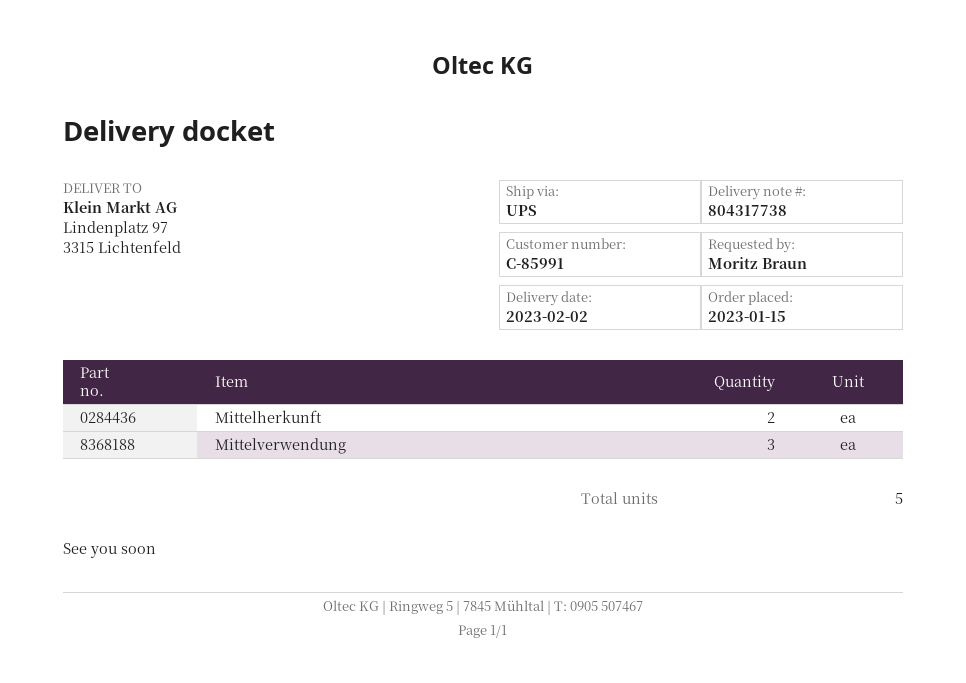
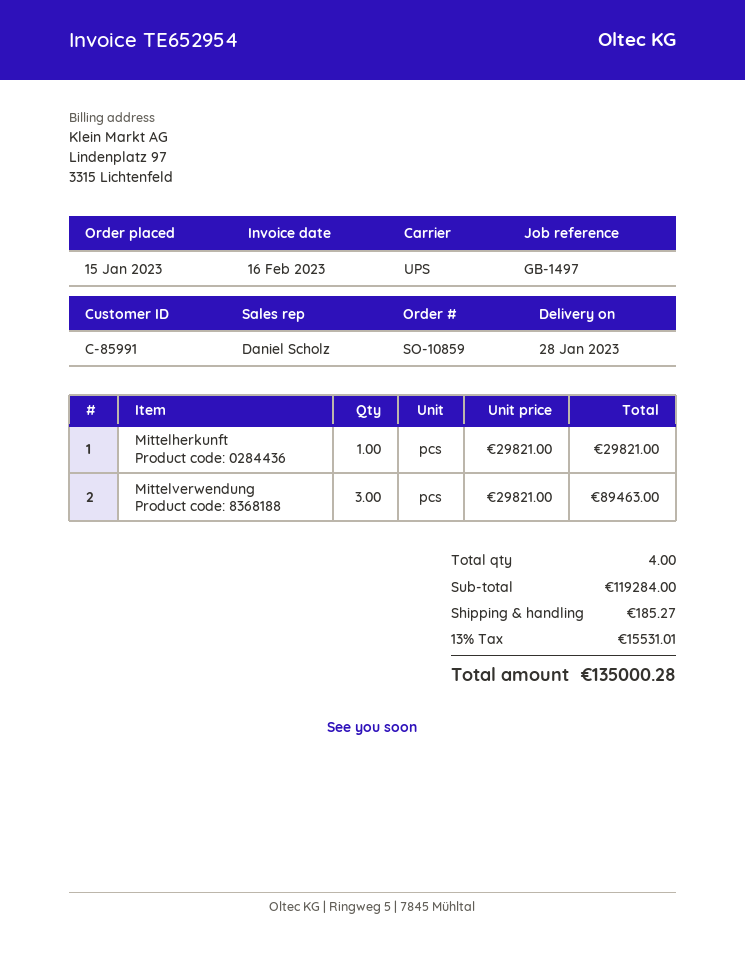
delivery date: 2023-02-02 -> 2023-01-28
Mittelherkunft: 2 -> 1
total quantity: 5 -> 4

